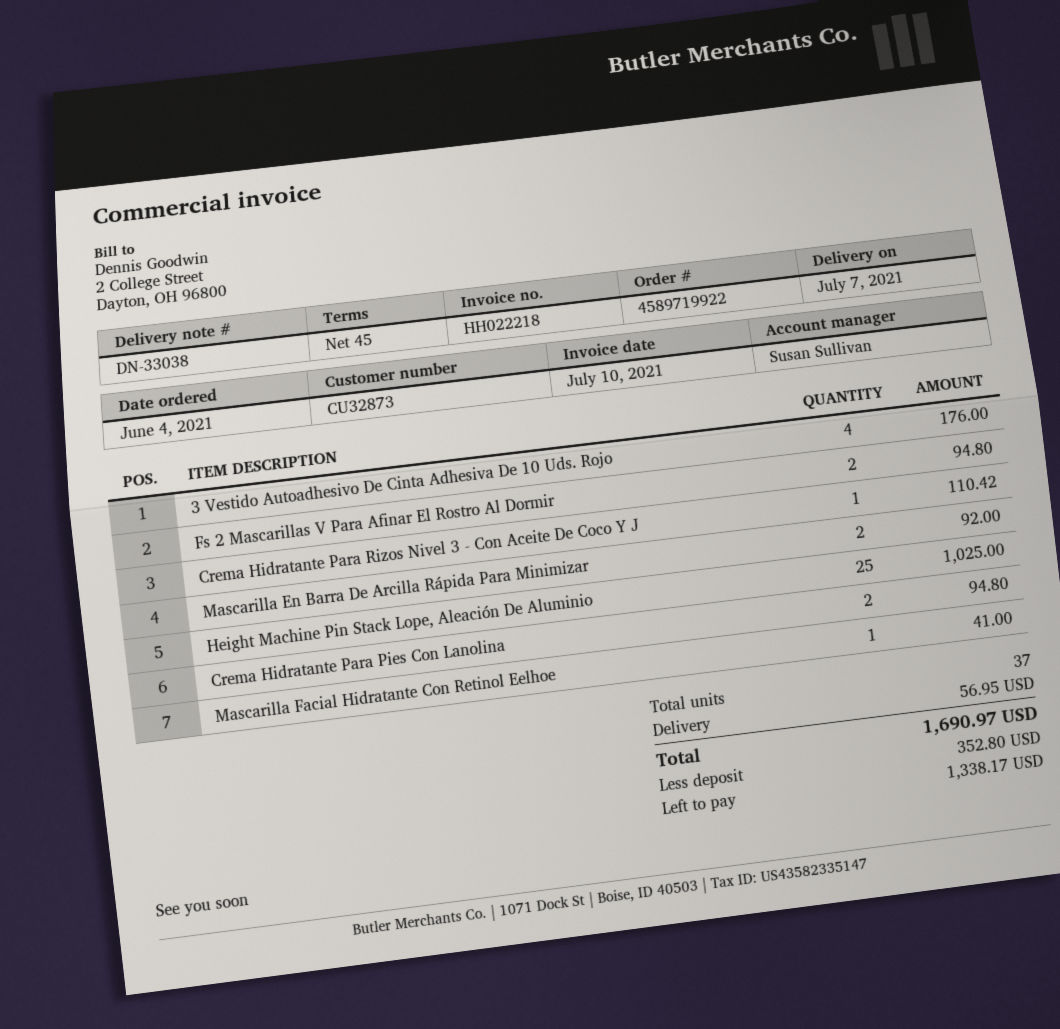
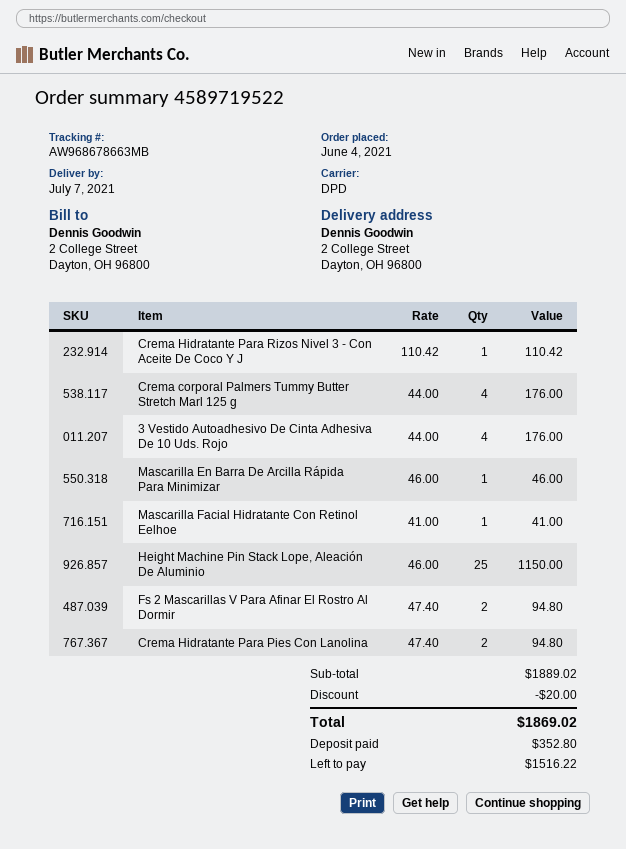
order number: 4589719922 -> 4589719522
Mascarilla En Barra De Arcilla Rápida Para Minimizar: 2 for 92.00 -> 1 for 46.00
Height Machine Pin Stack Lope, Aleación De Aluminio: 25 for 1025.00 -> 25 for 1150.00
Crema corporal Palmers Tummy Butter Stretch Marl 125 g: none -> 4 for 176.00
discount: none -> 20.00
shipping: 56.95 -> none
total: 1690.97 -> 1869.02
balance: 1338.17 -> 1516.22

